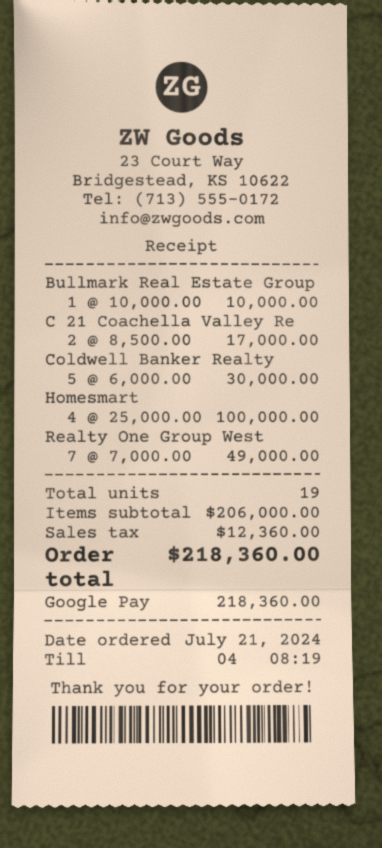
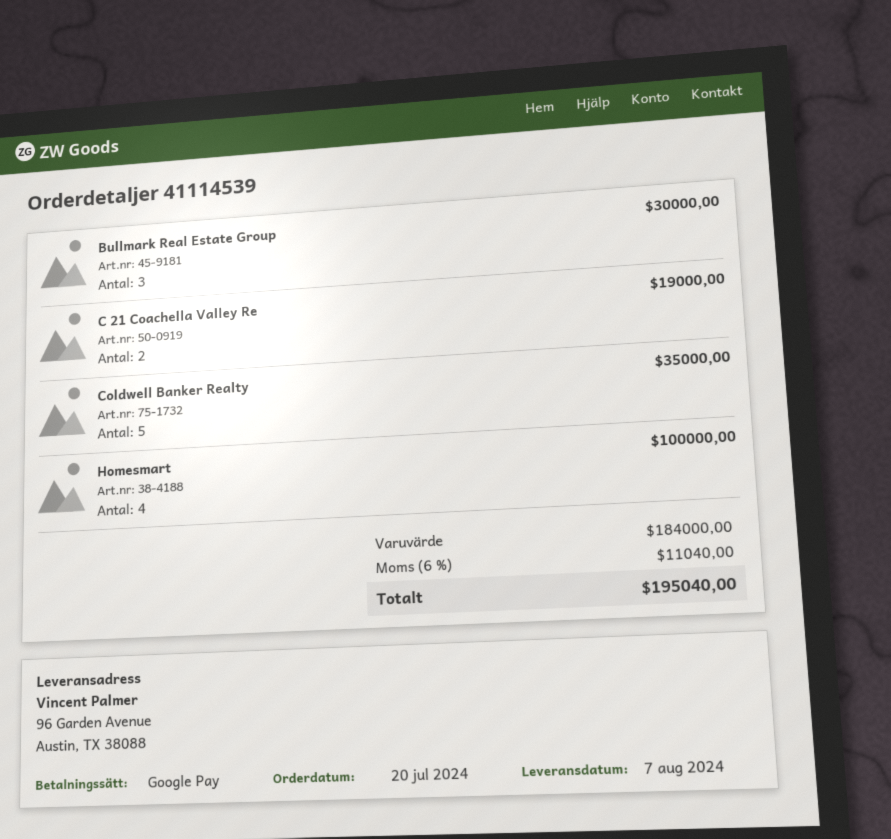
order date: 2024-07-21 -> 2024-07-20
Bullmark Real Estate Group: 1 for 10000.00 -> 3 for 30000.00
C 21 Coachella Valley Re: 2 for 17000.00 -> 2 for 19000.00
Coldwell Banker Realty: 5 for 30000.00 -> 5 for 35000.00
Realty One Group West: 7 for 49000.00 -> none
subtotal: 206000.00 -> 184000.00
tax: 12360.00 -> 11040.00
total: 218360.00 -> 195040.00

